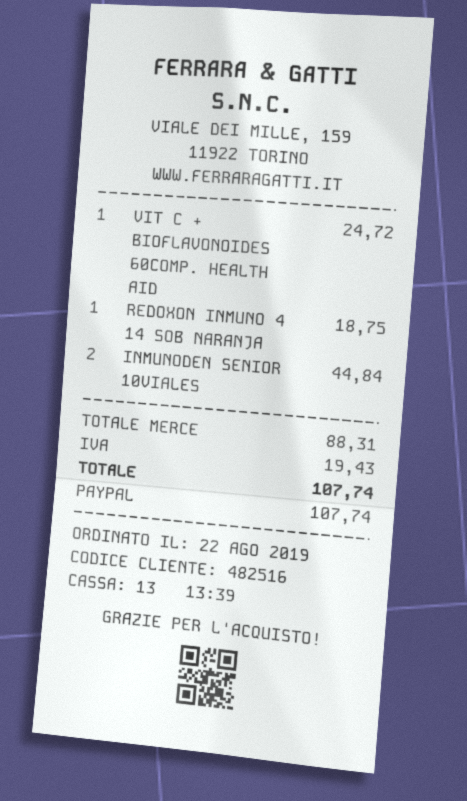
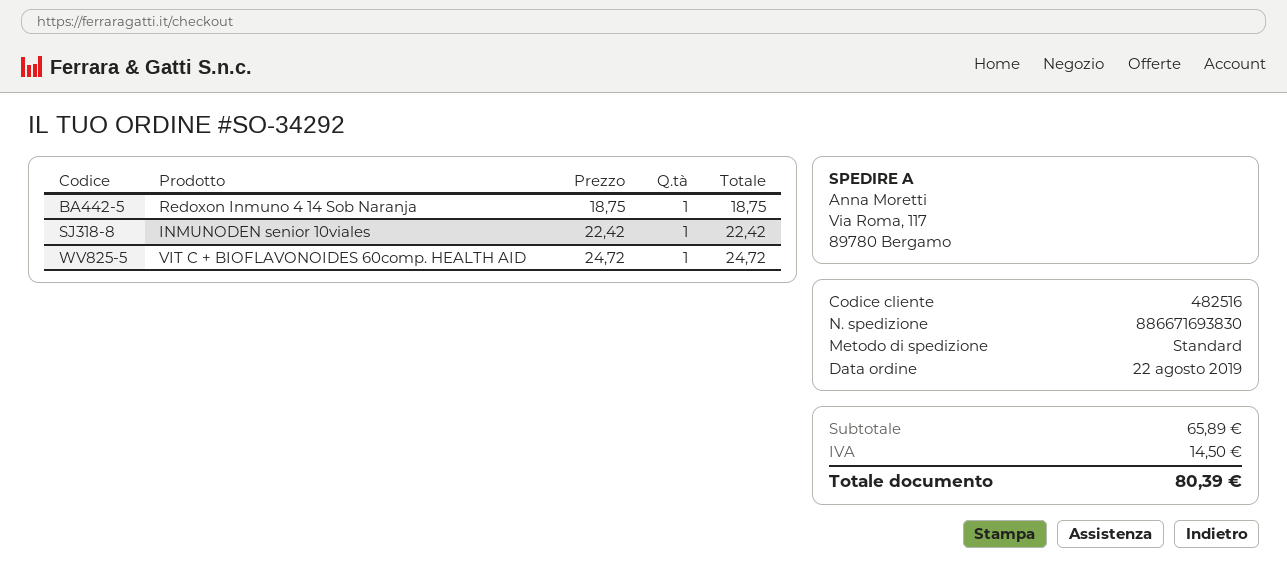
INMUNODEN SENIOR 10VIALES: 2 for 44.84 -> 1 for 22.42
subtotal: 88.31 -> 65.89
tax: 19.43 -> 14.50
total: 107.74 -> 80.39

